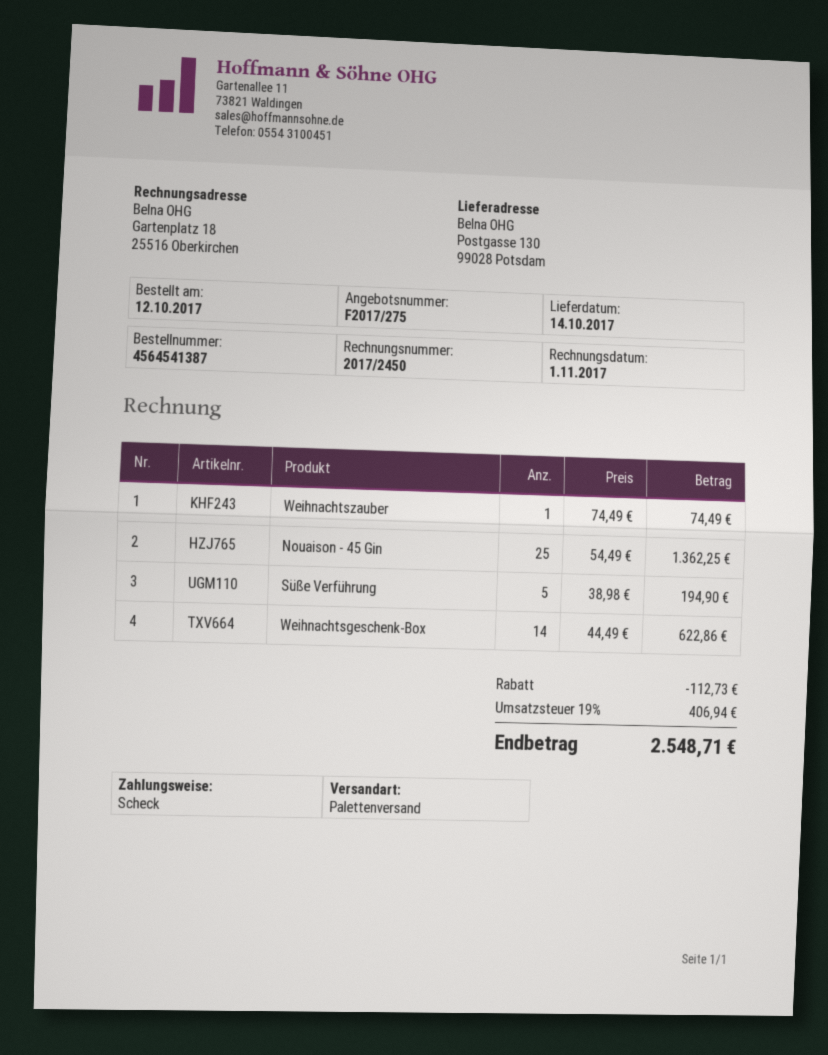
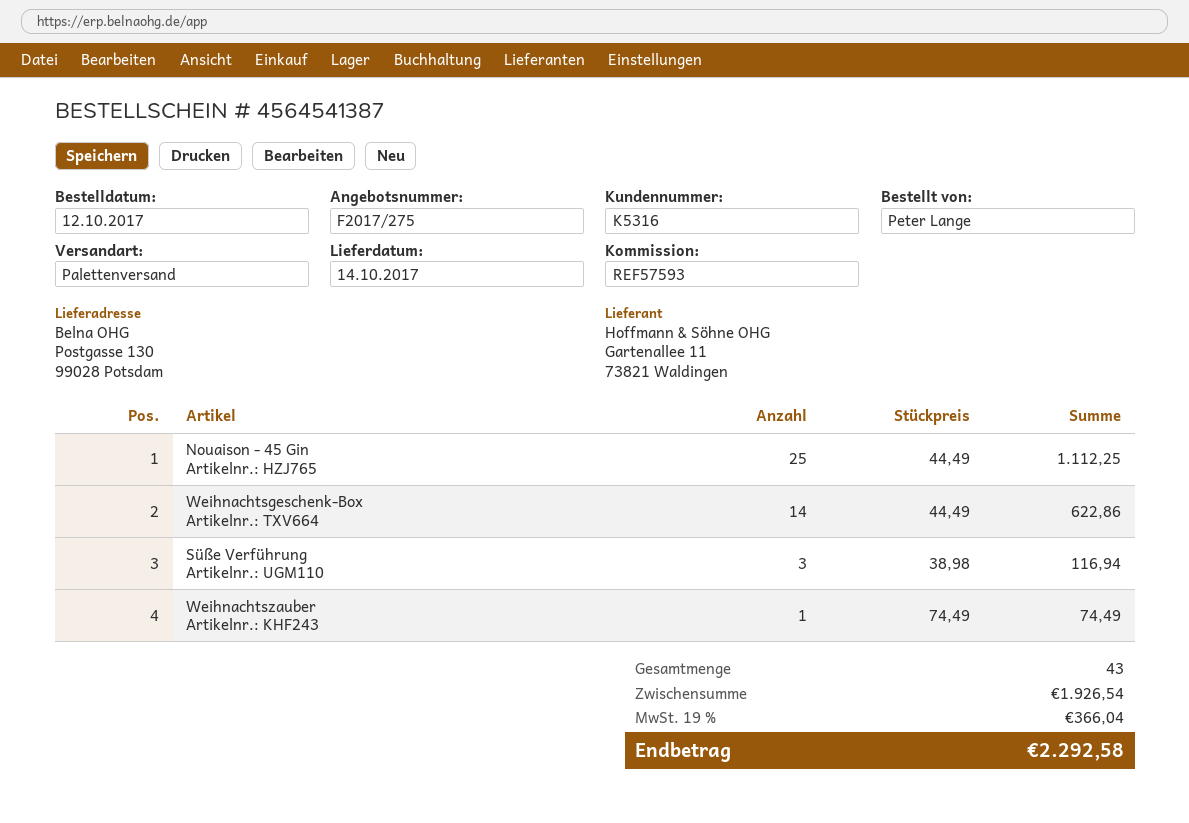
Nouaison - 45 Gin: 25 x 54.49 = 1362.25 -> 25 x 44.49 = 1112.25
Süße Verführung: 5 x 38.98 = 194.90 -> 3 x 38.98 = 116.94
discount: 112.73 -> none
tax: 19% = 406.94 -> 19% = 366.04
total: 2548.71 -> 2292.58

